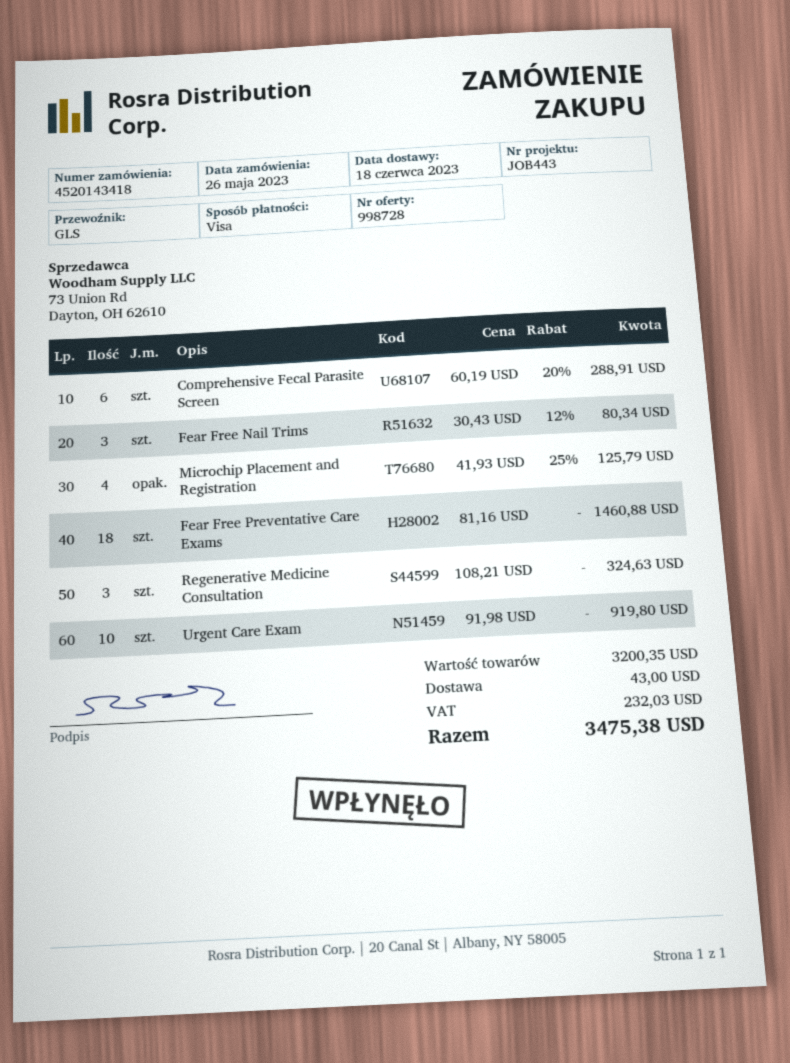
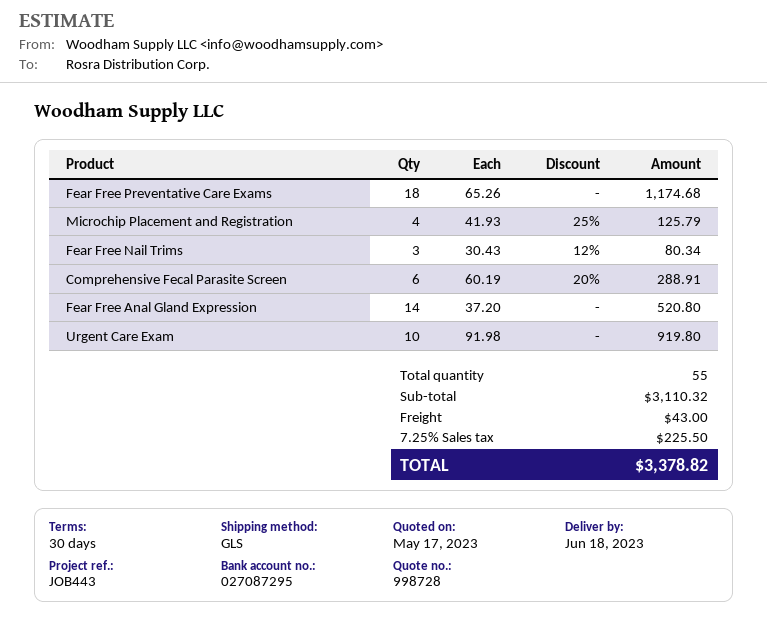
Fear Free Preventative Care Exams: 18 x 81.16 = 1460.88 -> 18 x 65.26 = 1174.68
Regenerative Medicine Consultation: 3 x 108.21 = 324.63 -> none
Fear Free Anal Gland Expression: none -> 14 x 37.20 = 520.80
subtotal: 3200.35 -> 3110.32
tax: 232.03 -> 225.50
total: 3475.38 -> 3378.82

